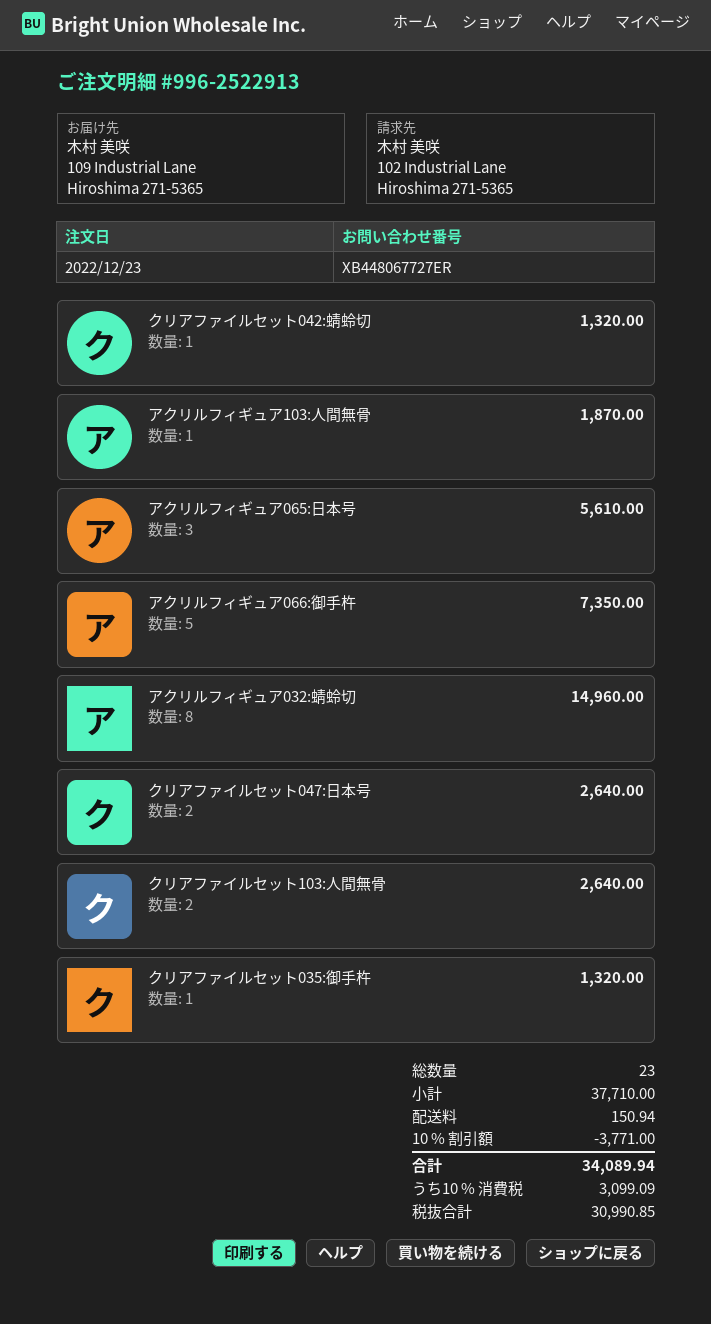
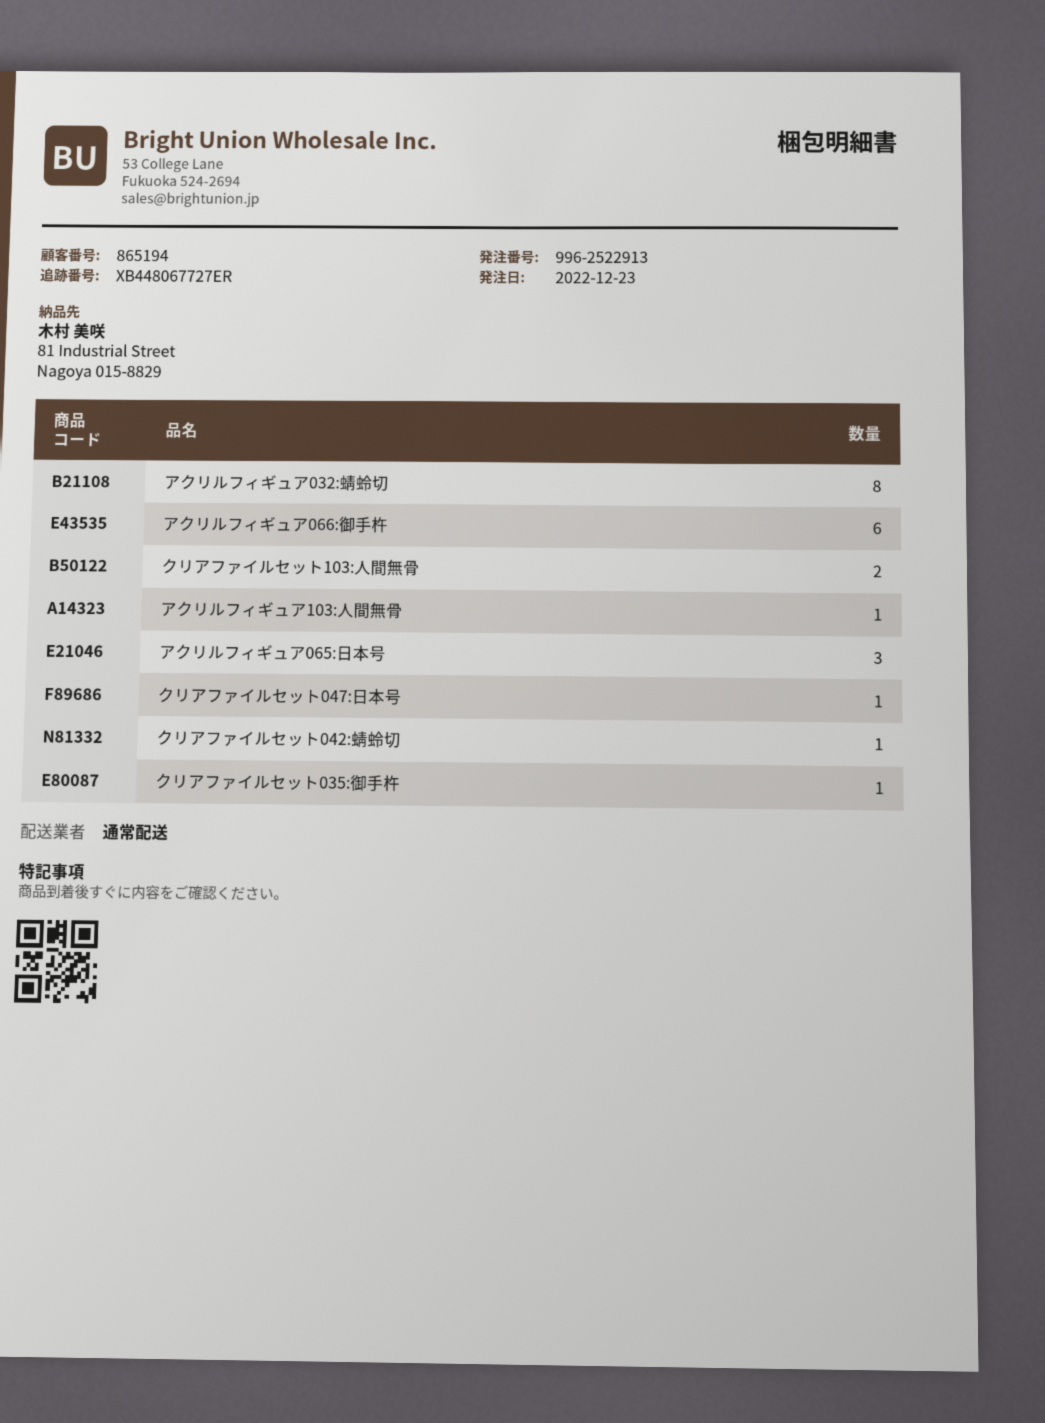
ship to: 109 Industrial Lane, Hiroshima 271-5365 -> 81 Industrial Street, Nagoya 015-8829
アクリルフィギュア066:御手杵: 5 -> 6
クリアファイルセット047:日本号: 2 -> 1

